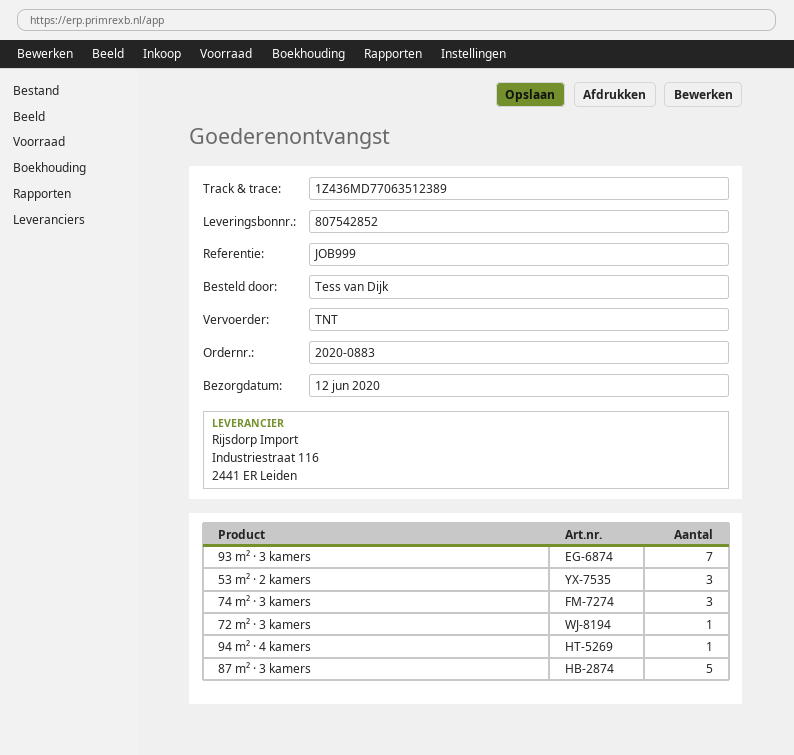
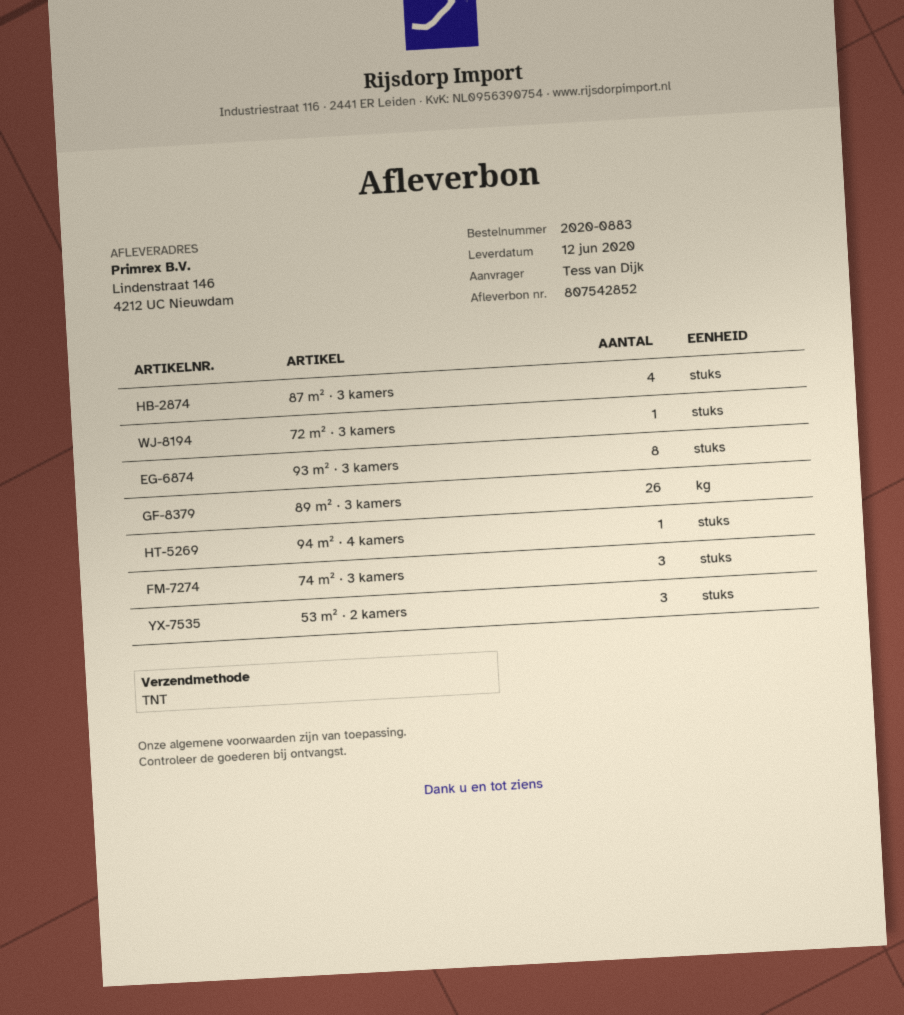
93 m² · 3 kamers: 7 -> 8
87 m² · 3 kamers: 5 -> 4
89 m² · 3 kamers: none -> 26

